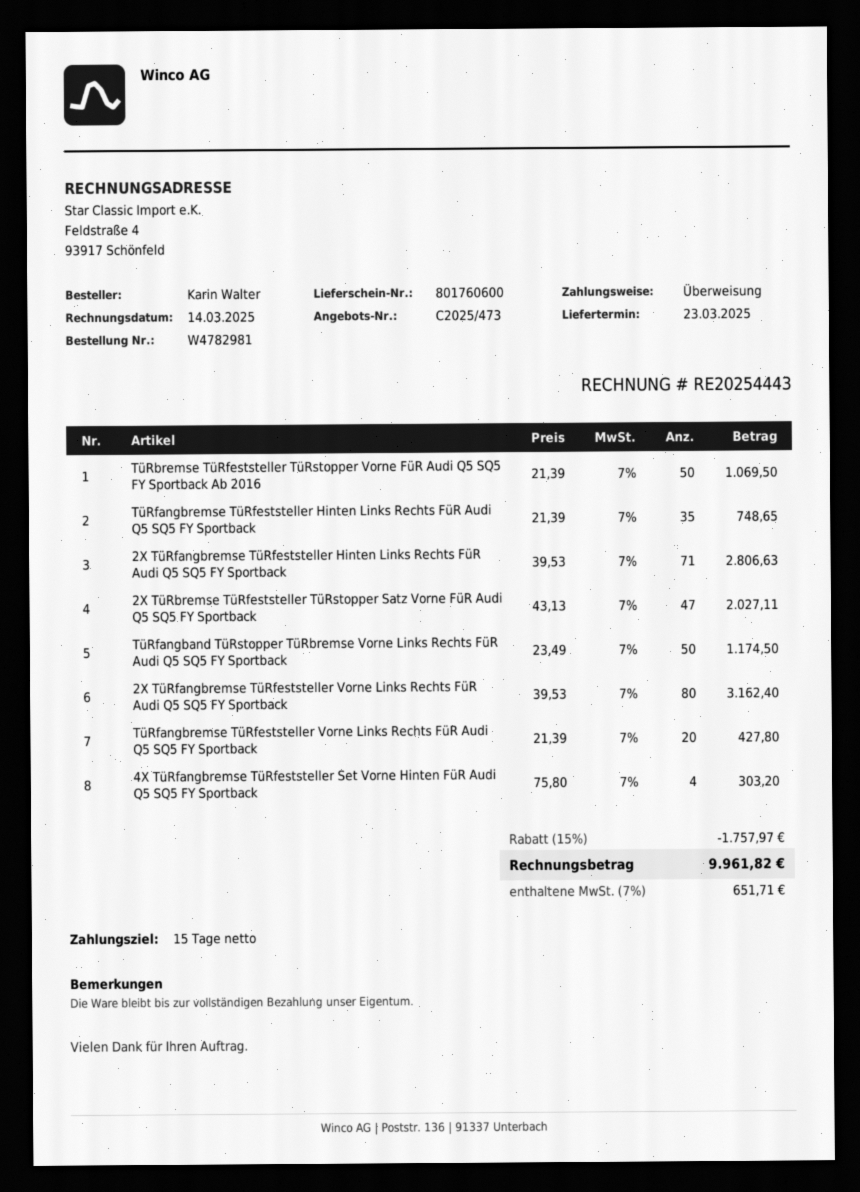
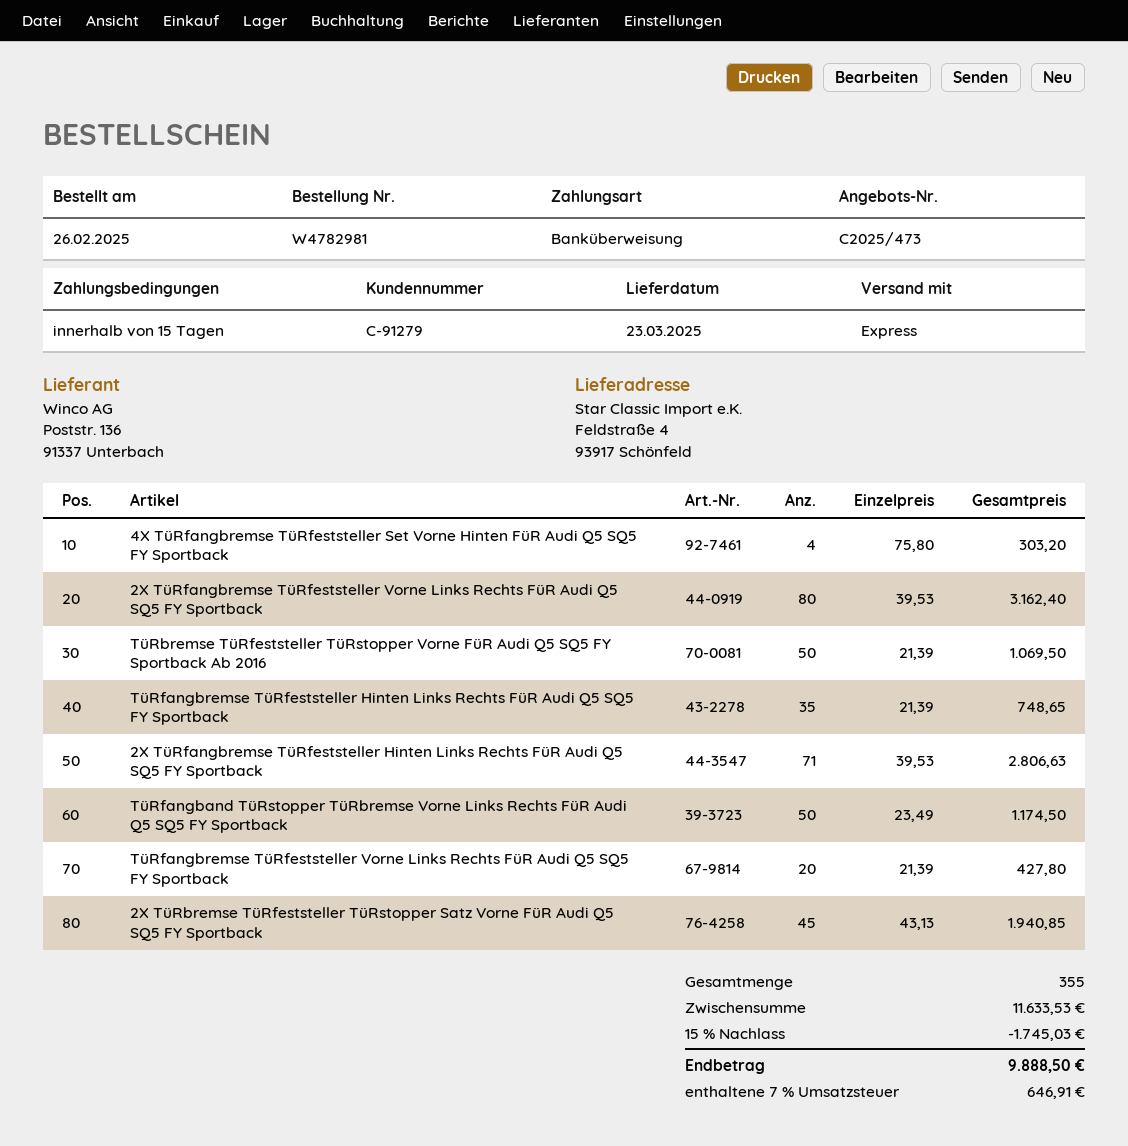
2X TüRbremse TüRfeststeller TüRstopper Satz Vorne FüR Audi Q5 SQ5 FY Sportback: 47 x 43.13 = 2027.11 -> 45 x 43.13 = 1940.85
discount: 15% = 1757.97 -> 15% = 1745.03
tax: 7% = 651.71 -> 7% = 646.91
total: 9961.82 -> 9888.50

